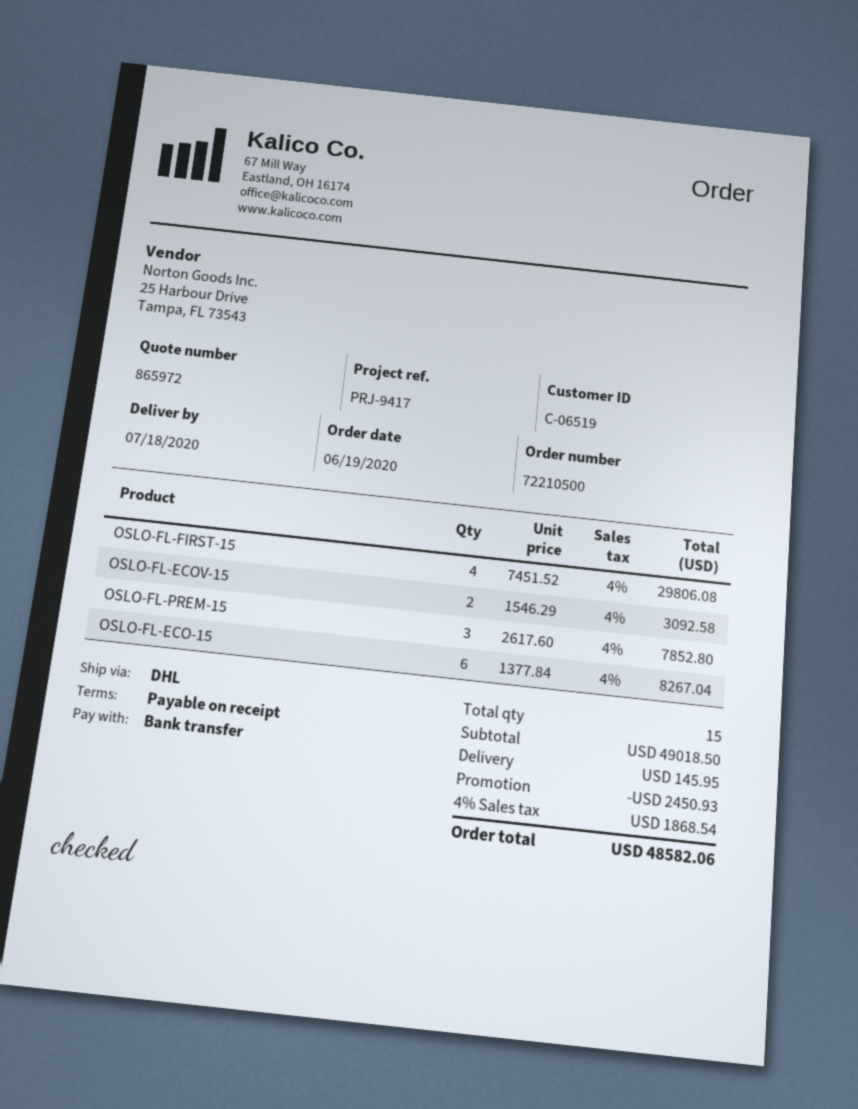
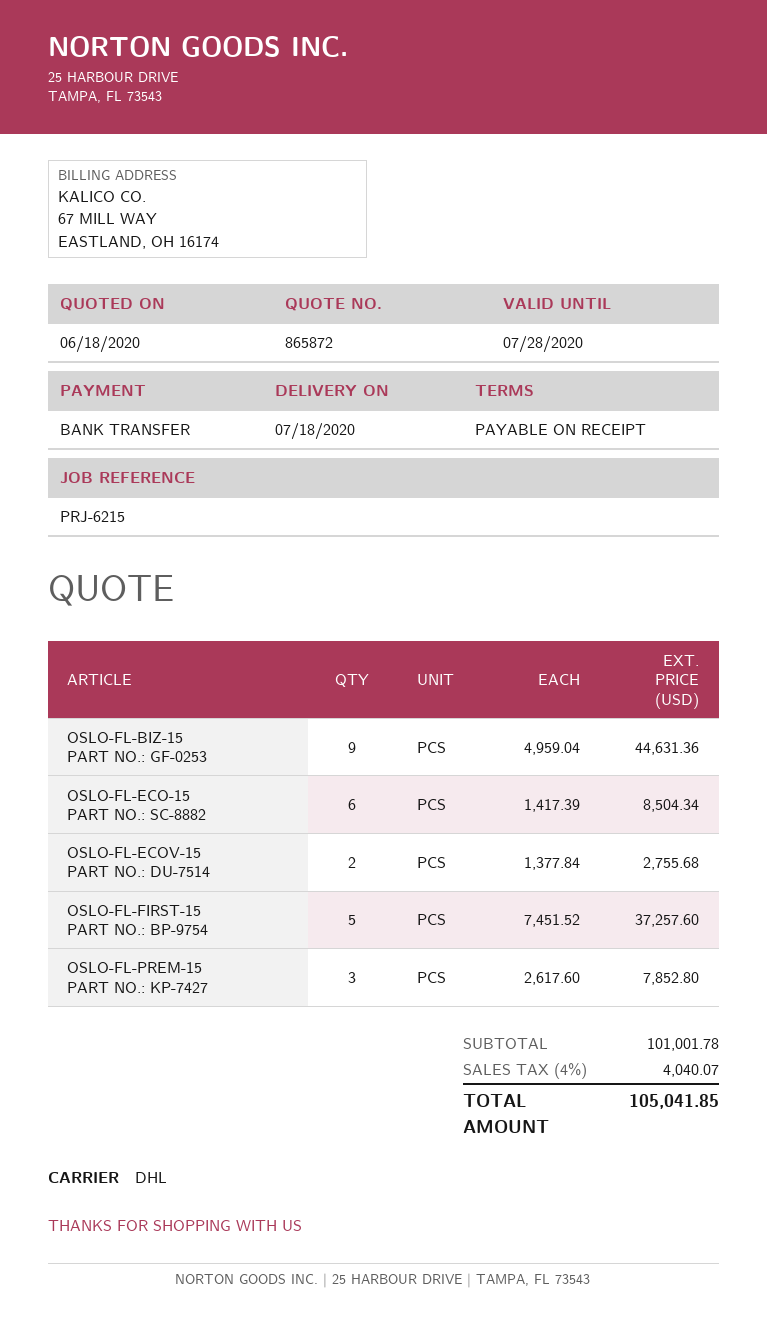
quote number: 865972 -> 865872
reference: PRJ-9417 -> PRJ-6215
OSLO-FL-FIRST-15: 4 x 7451.52 = 29806.08 -> 5 x 7451.52 = 37257.60
OSLO-FL-ECOV-15: 2 x 1546.29 = 3092.58 -> 2 x 1377.84 = 2755.68
OSLO-FL-ECO-15: 6 x 1377.84 = 8267.04 -> 6 x 1417.39 = 8504.34
OSLO-FL-BIZ-15: none -> 9 x 4959.04 = 44631.36
subtotal: 49018.50 -> 101001.78
discount: 2450.93 -> none
shipping: 145.95 -> none
tax: 4% = 1868.54 -> 4% = 4040.07
total: 48582.06 -> 105041.85

